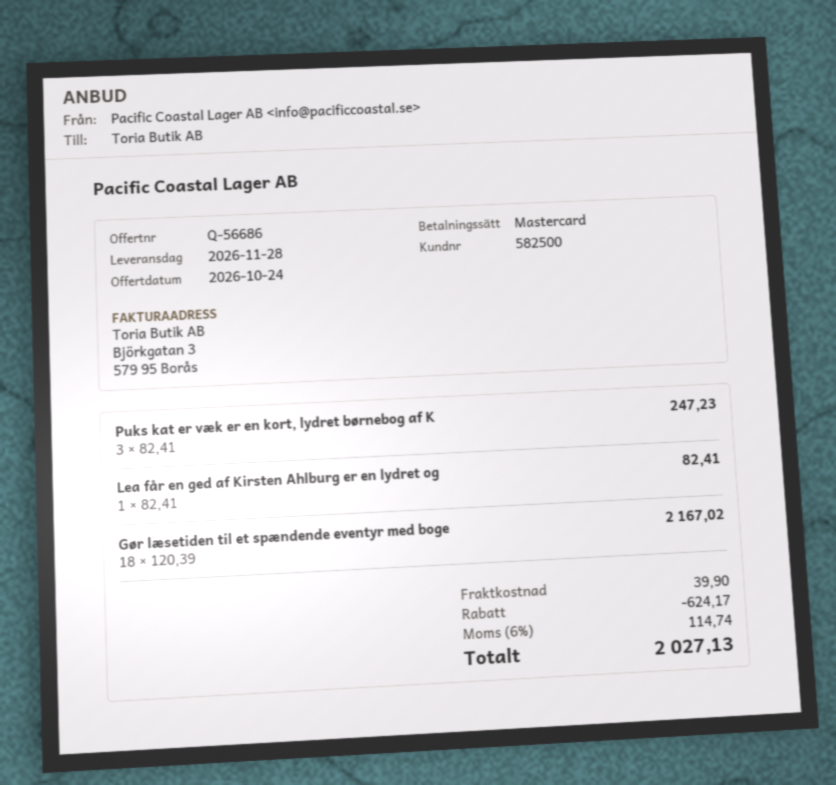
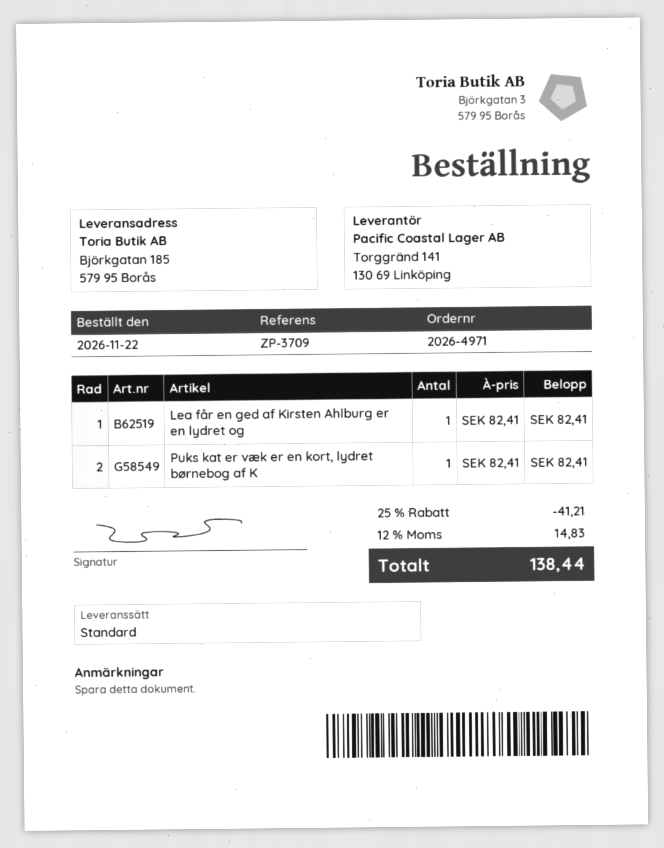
Puks kat er væk er en kort, lydret børnebog af K: 3 x 82.41 = 247.23 -> 1 x 82.41 = 82.41
Gør læsetiden til et spændende eventyr med boge: 18 x 120.39 = 2167.02 -> none
discount: 624.17 -> 41.21
shipping: 39.90 -> none
tax: 6% = 114.74 -> 12% = 14.83
total: 2027.13 -> 138.44

